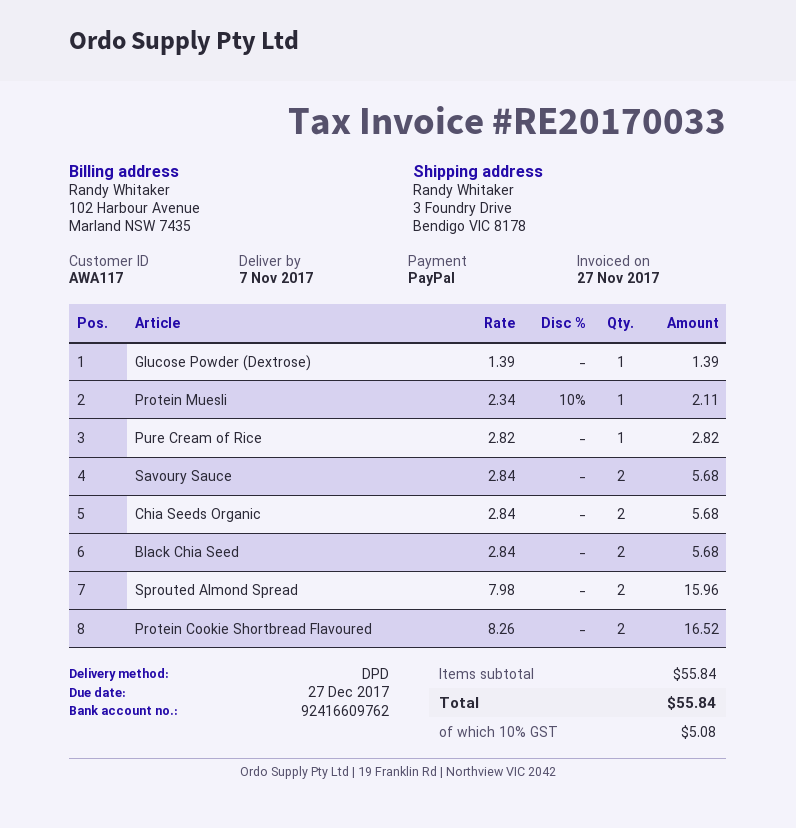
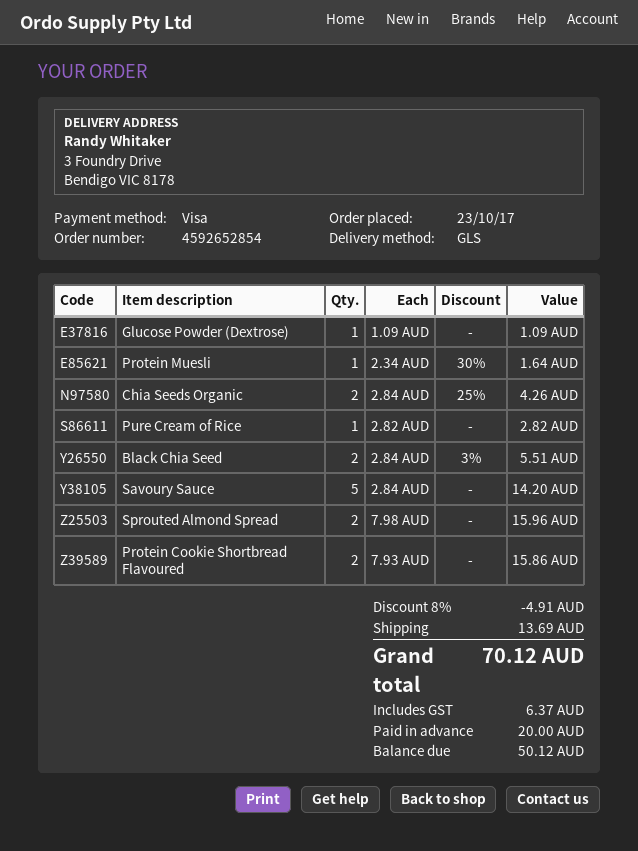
payment method: PayPal -> Visa
shipping method: DPD -> GLS
Glucose Powder (Dextrose): 1 x 1.39 = 1.39 -> 1 x 1.09 = 1.09
Protein Muesli: 1 x 2.34 - 10% = 2.11 -> 1 x 2.34 - 30% = 1.64
Savoury Sauce: 2 x 2.84 = 5.68 -> 5 x 2.84 = 14.20
Chia Seeds Organic: 2 x 2.84 = 5.68 -> 2 x 2.84 - 25% = 4.26
Black Chia Seed: 2 x 2.84 = 5.68 -> 2 x 2.84 - 3% = 5.51
Protein Cookie Shortbread Flavoured: 2 x 8.26 = 16.52 -> 2 x 7.93 = 15.86
discount: none -> 8% = 4.91
shipping: none -> 13.69
tax: 5.08 -> 6.37
total: 55.84 -> 70.12

